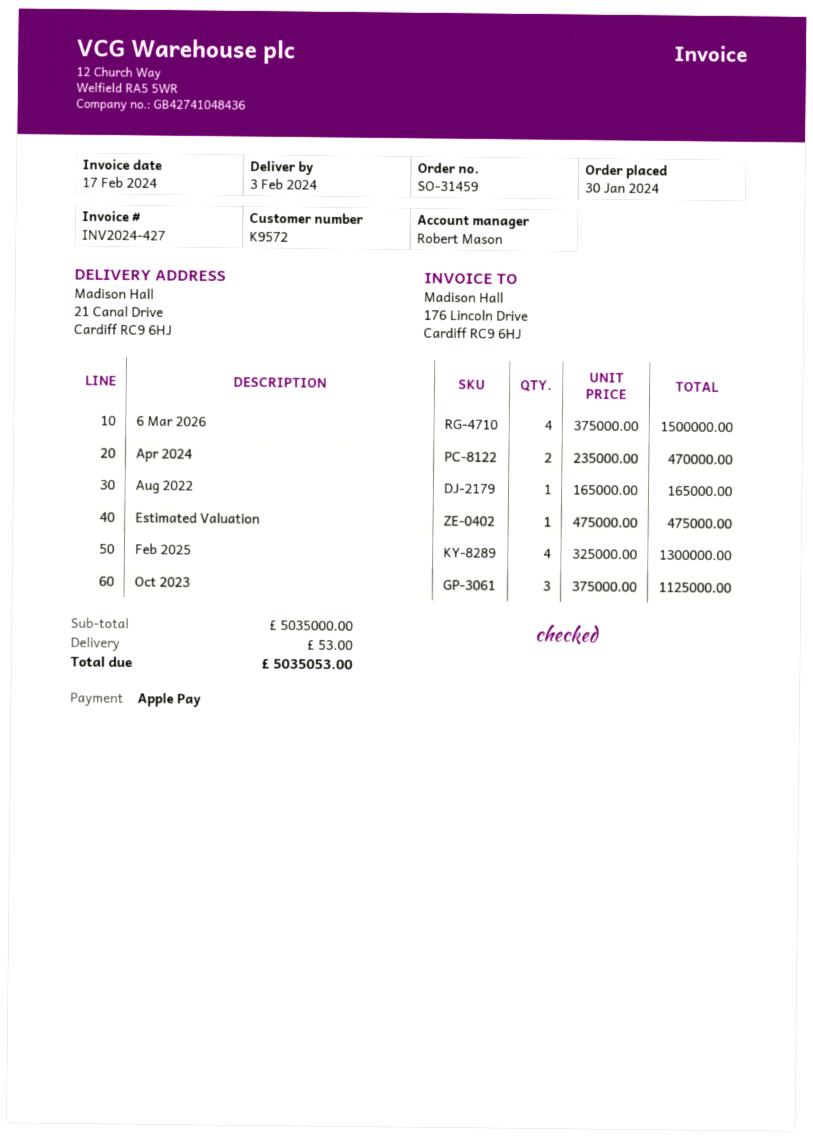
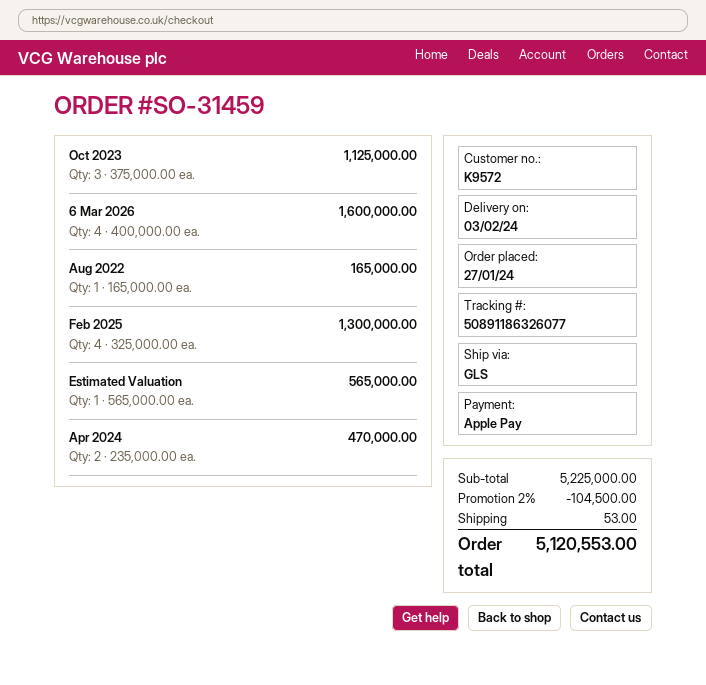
order date: 2024-01-30 -> 2024-01-27
6 Mar 2026: 4 x 375000.00 = 1500000.00 -> 4 x 400000.00 = 1600000.00
Estimated Valuation: 1 x 475000.00 = 475000.00 -> 1 x 565000.00 = 565000.00
subtotal: 5035000.00 -> 5225000.00
discount: none -> 2% = 104500.00
total: 5035053.00 -> 5120553.00

